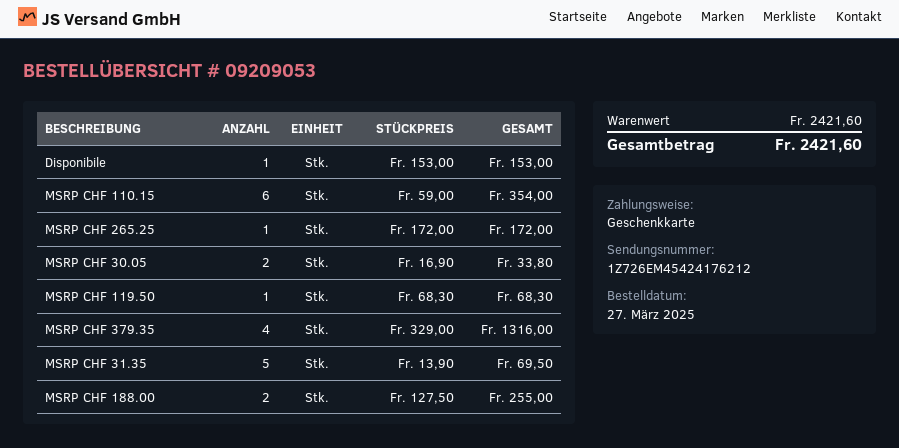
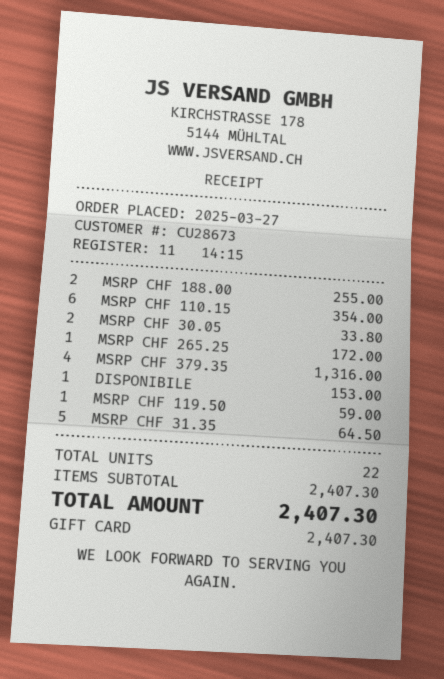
MSRP CHF 119.50: 1 for 68.30 -> 1 for 59.00
MSRP CHF 31.35: 5 for 69.50 -> 5 for 64.50
subtotal: 2421.60 -> 2407.30
total: 2421.60 -> 2407.30

